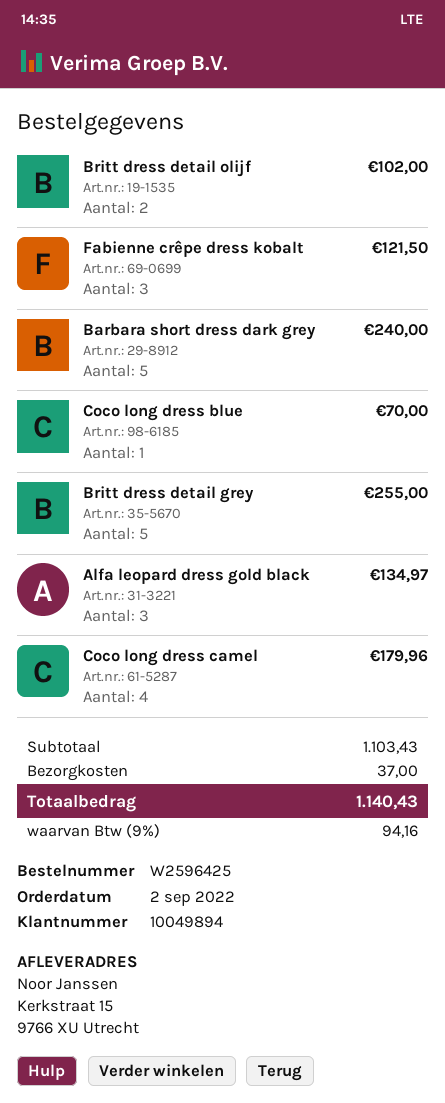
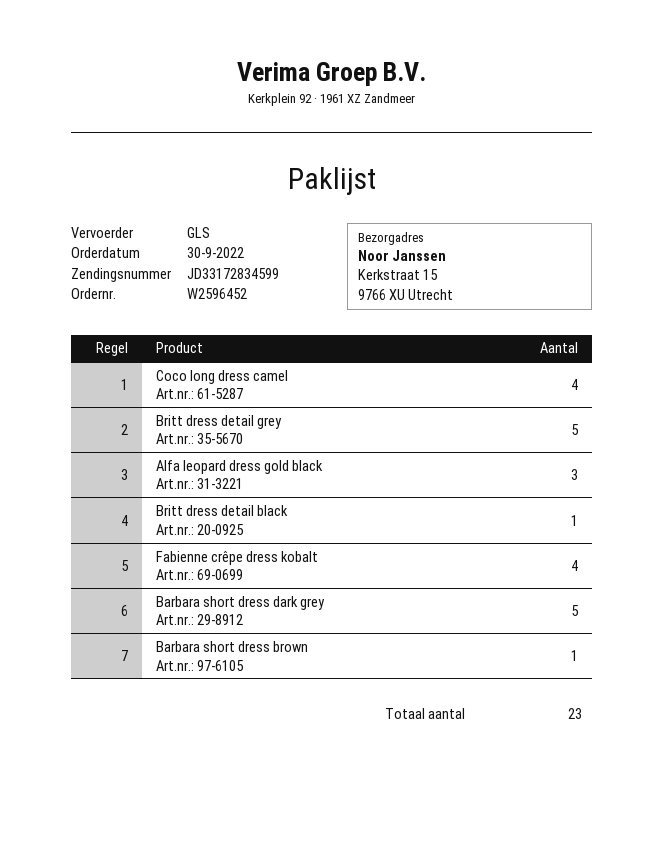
order number: W2596425 -> W2596452
order date: 2022-09-02 -> 2022-09-30
Britt dress detail olijf: 2 -> none
Fabienne crêpe dress kobalt: 3 -> 4
Coco long dress blue: 1 -> none
Britt dress detail black: none -> 1
Barbara short dress brown: none -> 1

